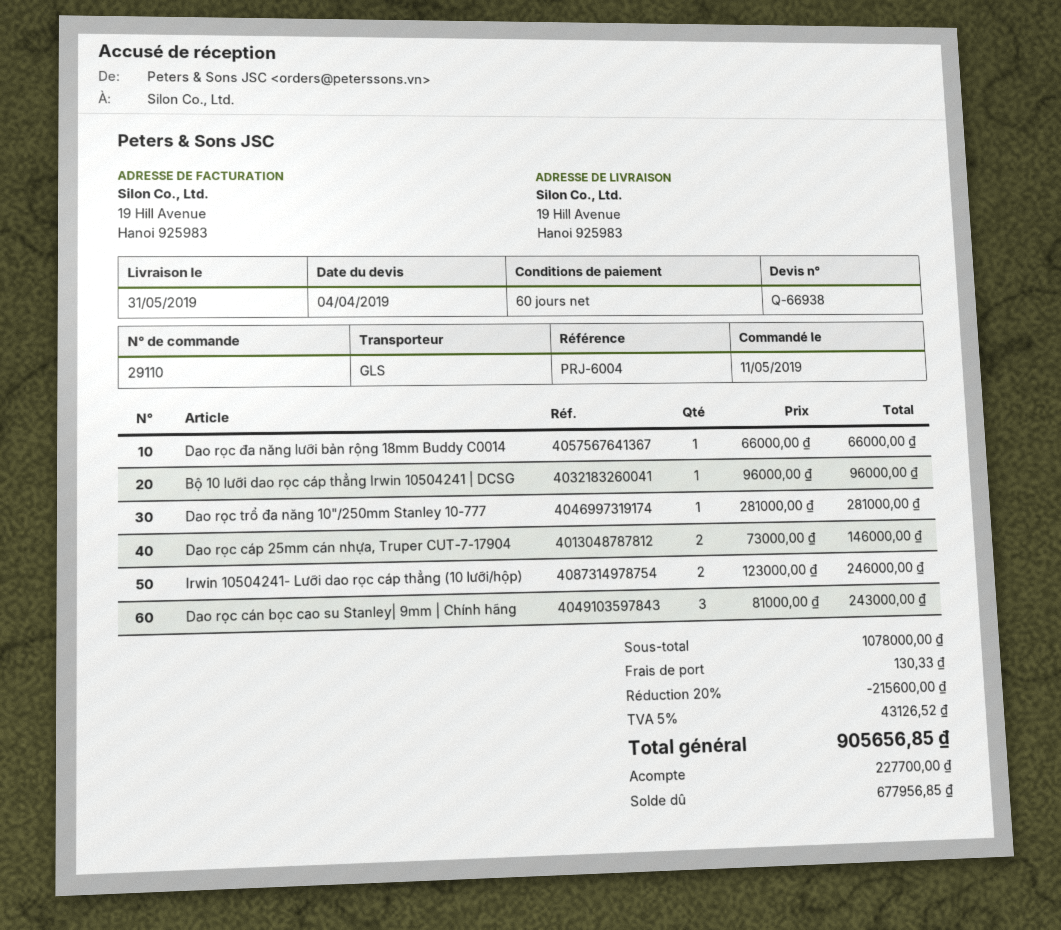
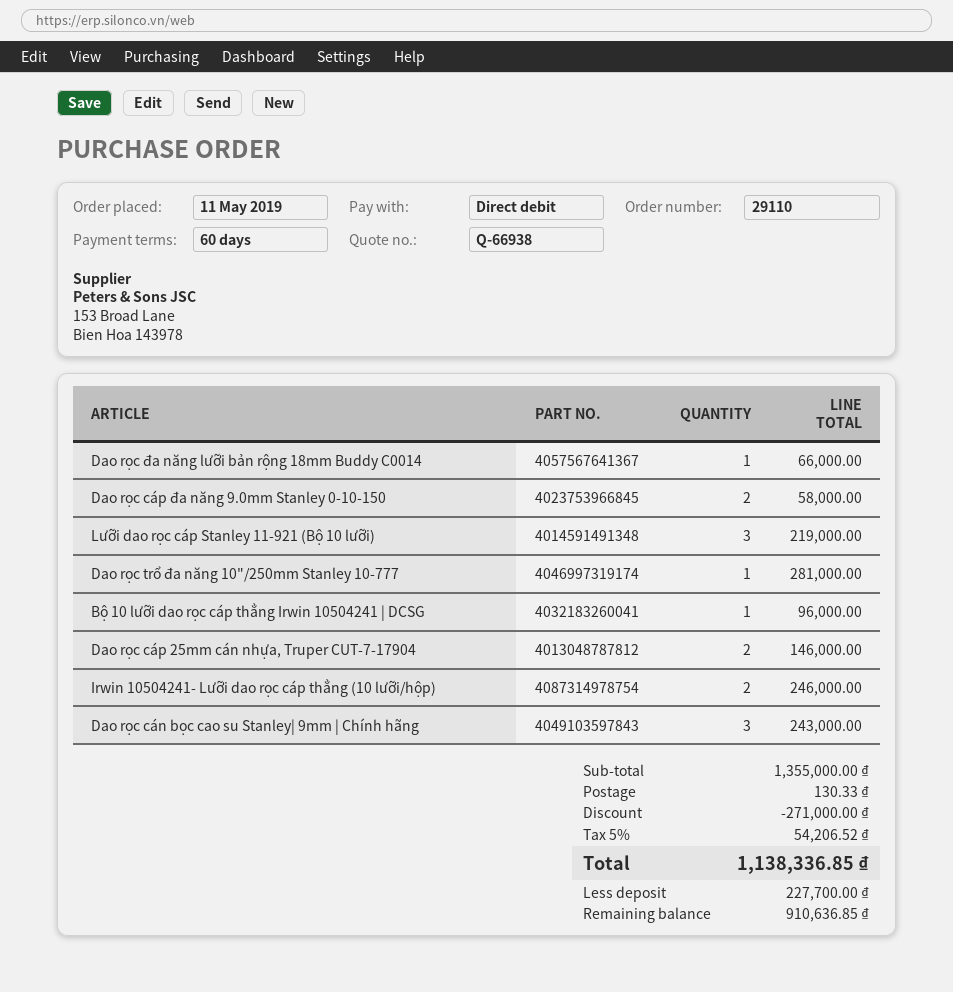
Dao rọc cáp đa năng 9.0mm Stanley 0-10-150: none -> 2 for 58000.00
Lưỡi dao rọc cáp Stanley 11-921 (Bộ 10 lưỡi): none -> 3 for 219000.00
subtotal: 1078000.00 -> 1355000.00
discount: 215600.00 -> 271000.00
tax: 5% = 43126.52 -> 5% = 54206.52
total: 905656.85 -> 1138336.85
balance: 677956.85 -> 910636.85

